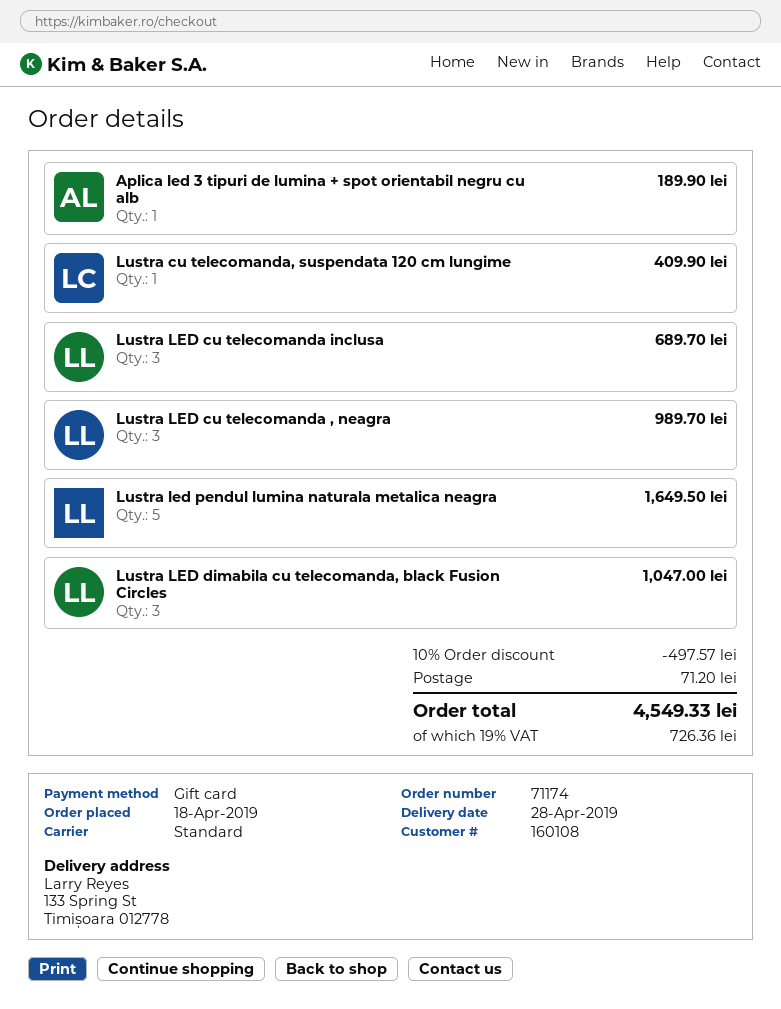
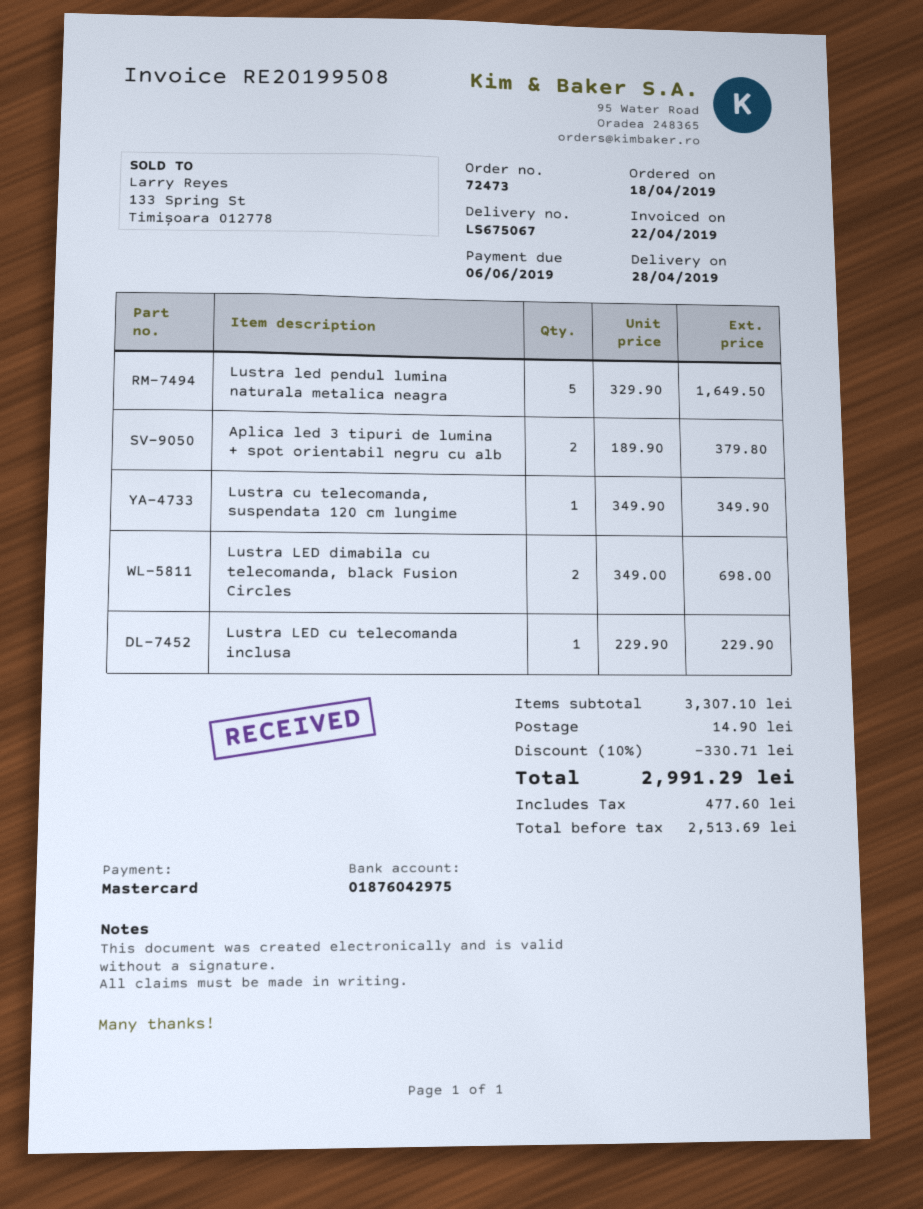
order number: 71174 -> 72473
payment method: gift card -> Mastercard
Aplica led 3 tipuri de lumina + spot orientabil negru cu alb: 1 for 189.90 -> 2 for 379.80
Lustra cu telecomanda, suspendata 120 cm lungime: 1 for 409.90 -> 1 for 349.90
Lustra LED cu telecomanda inclusa: 3 for 689.70 -> 1 for 229.90
Lustra LED cu telecomanda , neagra: 3 for 989.70 -> none
Lustra LED dimabila cu telecomanda, black Fusion Circles: 3 for 1047.00 -> 2 for 698.00
discount: 10% = 497.57 -> 10% = 330.71
shipping: 71.20 -> 14.90
tax: 726.36 -> 477.60
total: 4549.33 -> 2991.29

